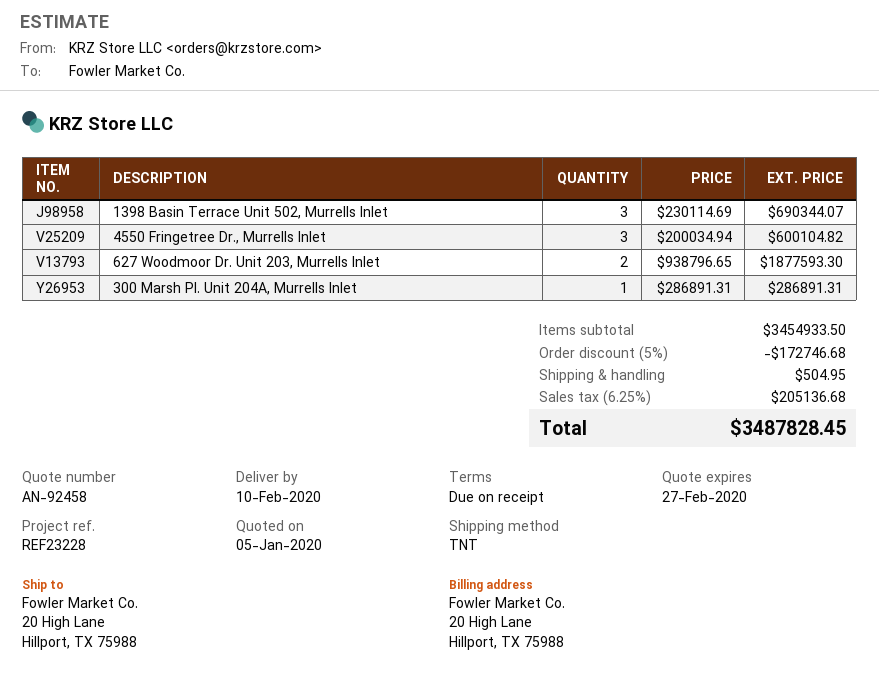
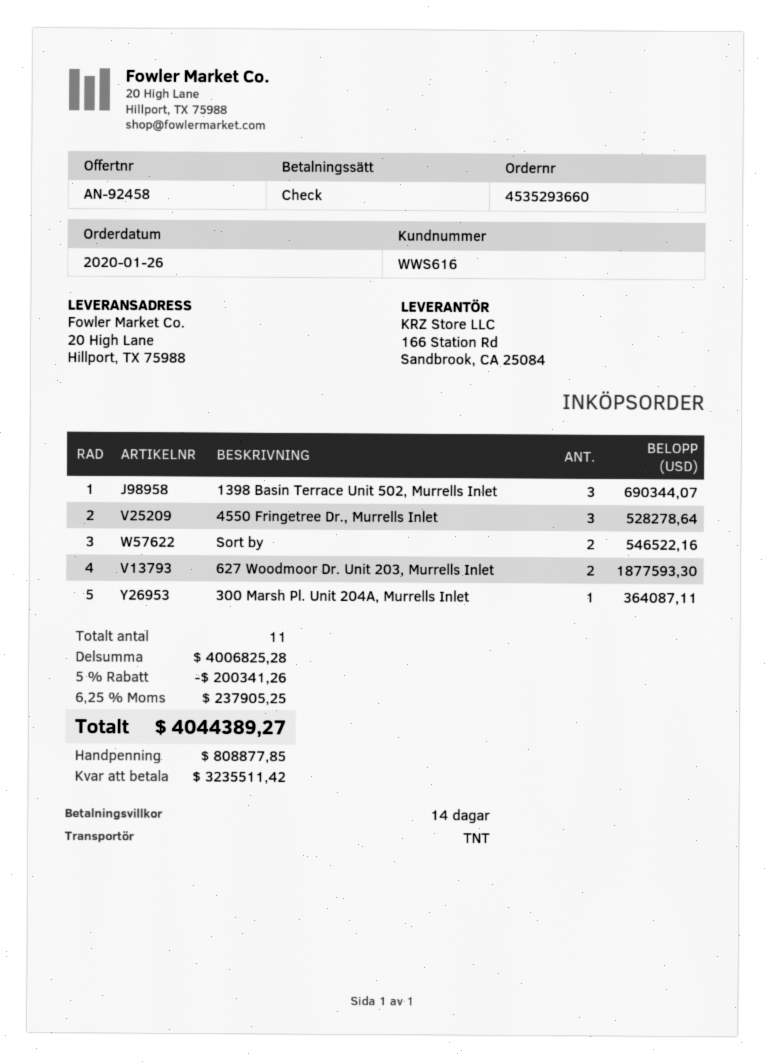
payment terms: on receipt -> 14 days
4550 Fringetree Dr., Murrells Inlet: 3 for 600104.82 -> 3 for 528278.64
300 Marsh Pl. Unit 204A, Murrells Inlet: 1 for 286891.31 -> 1 for 364087.11
Sort by: none -> 2 for 546522.16
subtotal: 3454933.50 -> 4006825.28
discount: 5% = 172746.68 -> 5% = 200341.26
shipping: 504.95 -> none
tax: 6.25% = 205136.68 -> 6.25% = 237905.25
total: 3487828.45 -> 4044389.27

